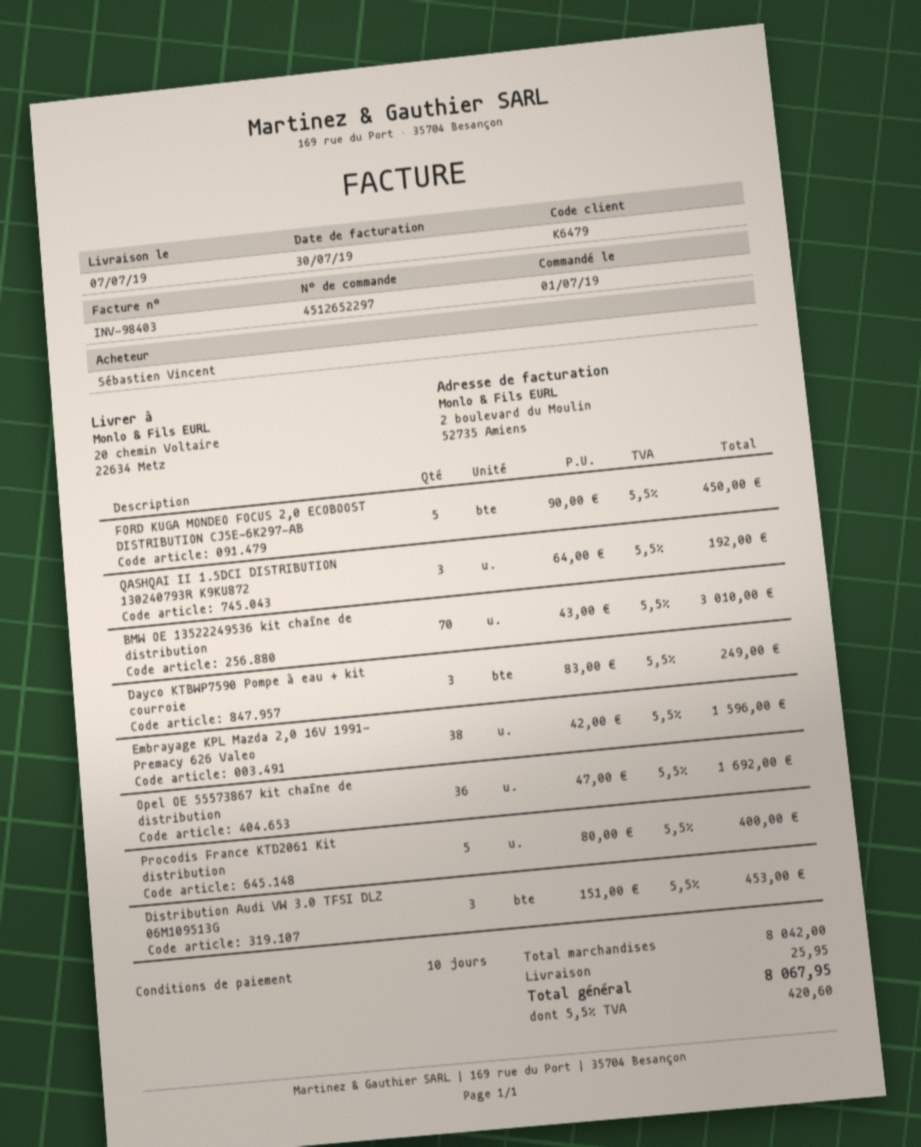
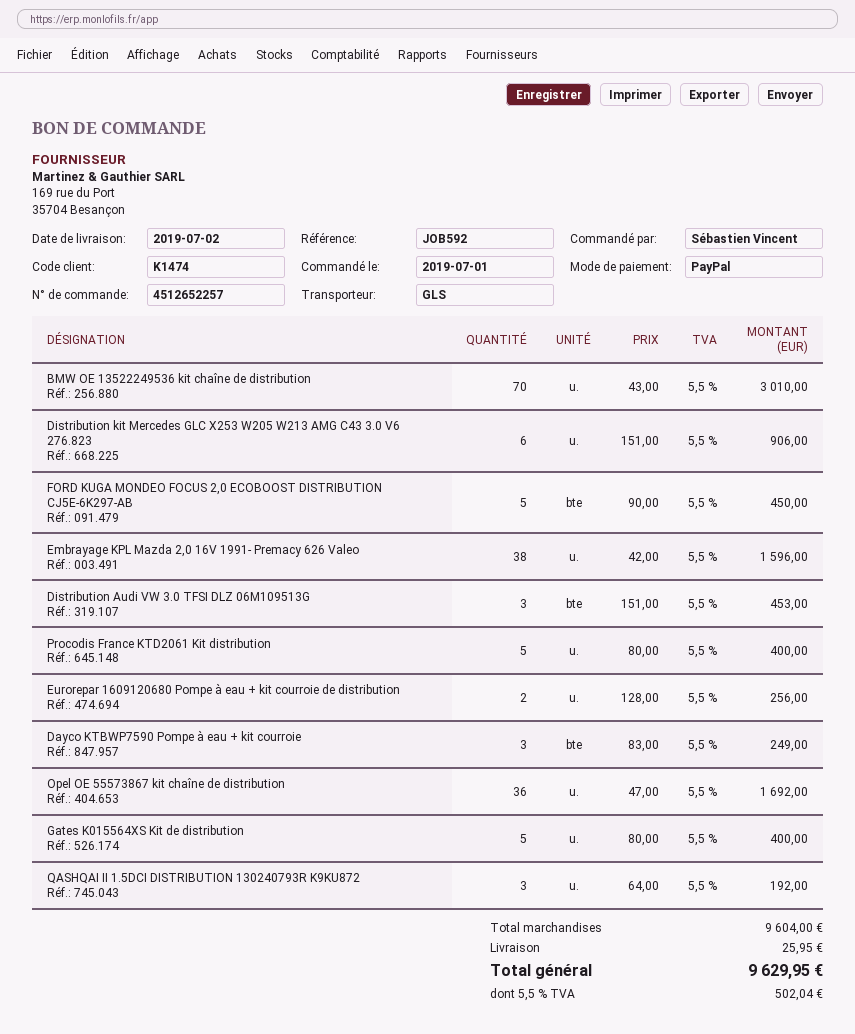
order number: 4512652297 -> 4512652257
delivery date: 2019-07-07 -> 2019-07-02
customer number: K6479 -> K1474
Distribution kit Mercedes GLC X253 W205 W213 AMG C43 3.0 V6 276.823: none -> 6 x 151.00 = 906.00
Eurorepar 1609120680 Pompe à eau + kit courroie de distribution: none -> 2 x 128.00 = 256.00
Gates K015564XS Kit de distribution: none -> 5 x 80.00 = 400.00
subtotal: 8042.00 -> 9604.00
tax: 5.5% = 420.60 -> 5.5% = 502.04
total: 8067.95 -> 9629.95

